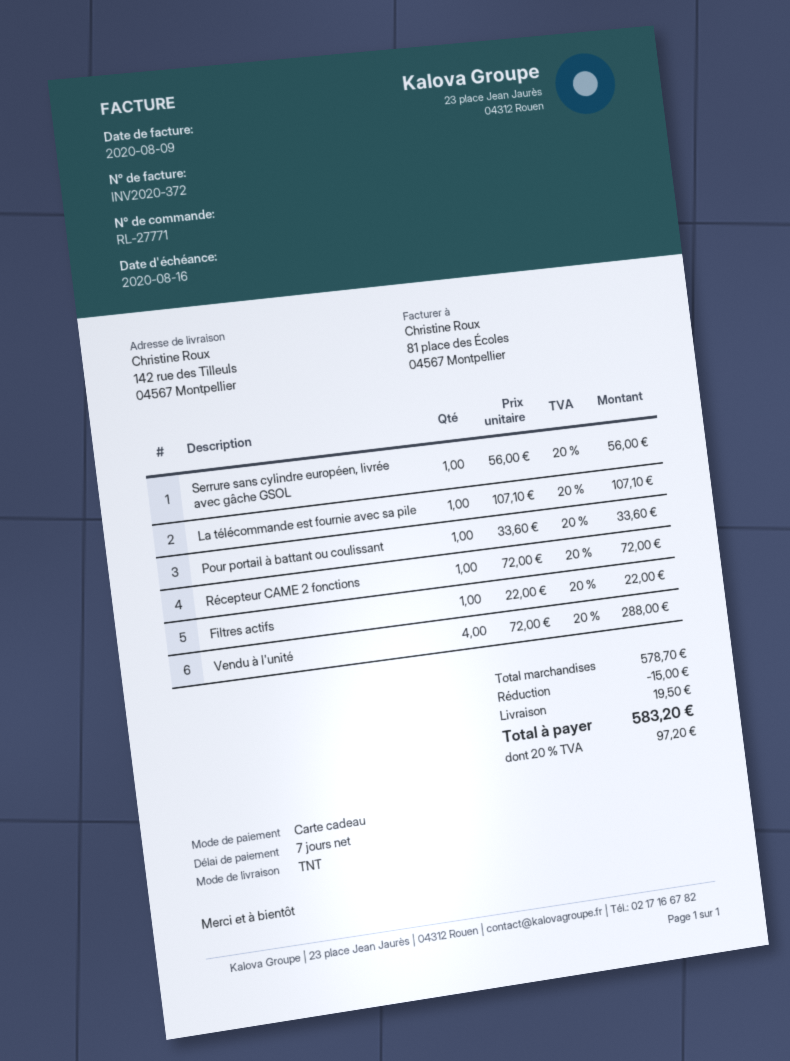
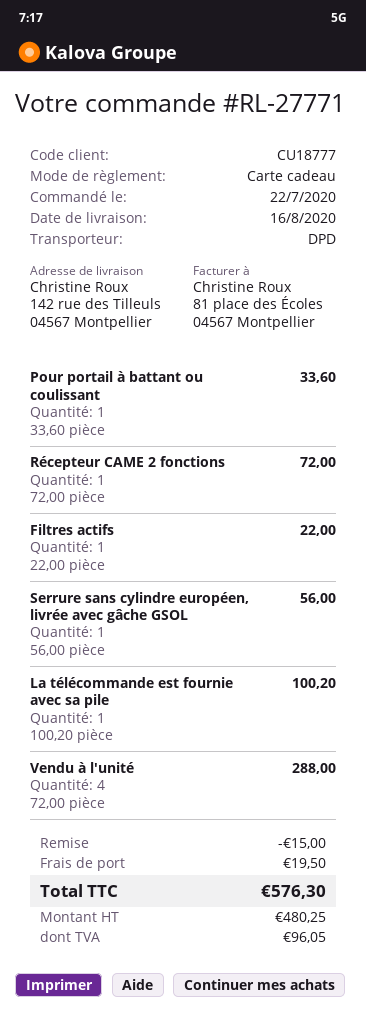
shipping method: TNT -> DPD
La télécommande est fournie avec sa pile: 1 x 107.10 = 107.10 -> 1 x 100.20 = 100.20
tax: 97.20 -> 96.05
total: 583.20 -> 576.30

